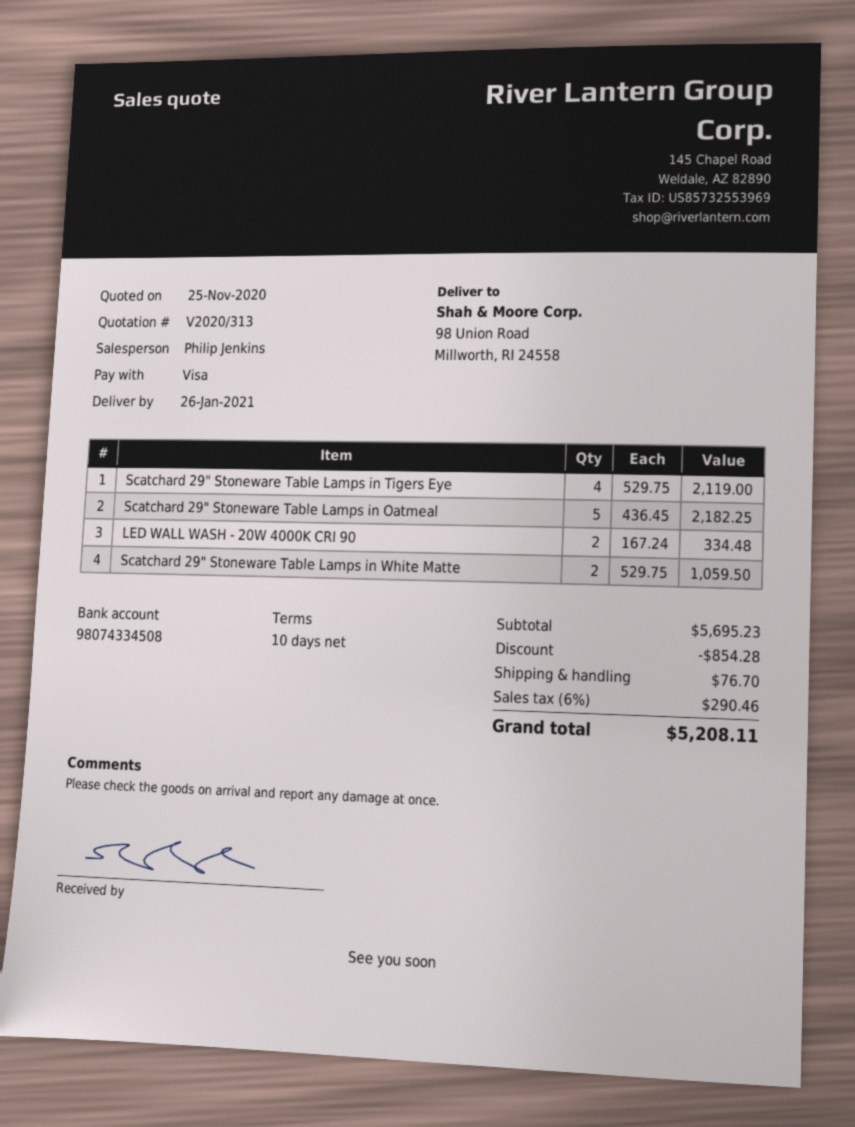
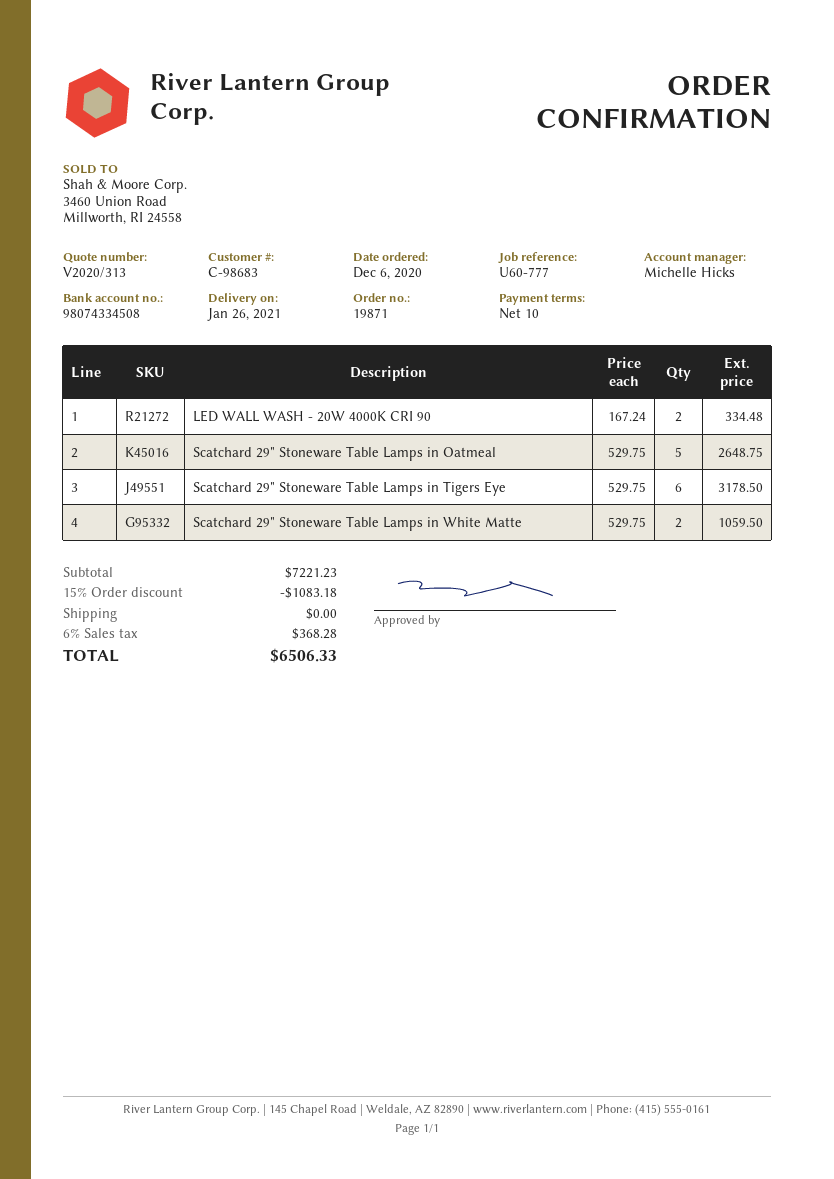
sales rep: Philip Jenkins -> Michelle Hicks
Scatchard 29" Stoneware Table Lamps in Tigers Eye: 4 x 529.75 = 2119.00 -> 6 x 529.75 = 3178.50
Scatchard 29" Stoneware Table Lamps in Oatmeal: 5 x 436.45 = 2182.25 -> 5 x 529.75 = 2648.75
subtotal: 5695.23 -> 7221.23
discount: 854.28 -> 1083.18
shipping: 76.70 -> 0.00
tax: 6% = 290.46 -> 6% = 368.28
total: 5208.11 -> 6506.33

